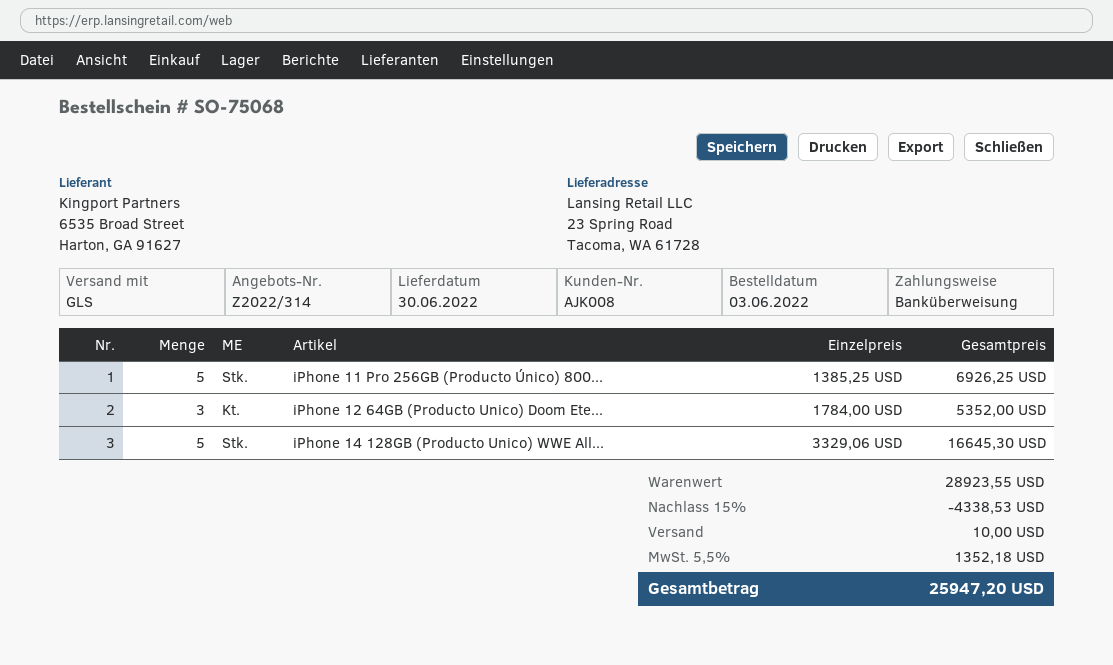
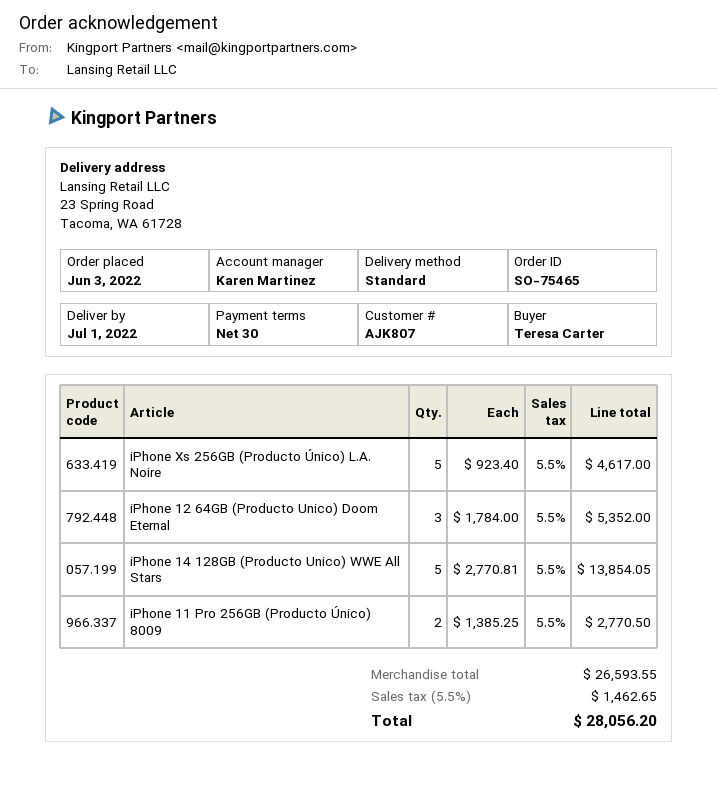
order number: SO-75068 -> SO-75465
delivery date: 2022-06-30 -> 2022-07-01
customer number: AJK008 -> AJK807
shipping method: GLS -> standard
iPhone 11 Pro 256GB (Producto Único) 800...: 5 x 1385.25 = 6926.25 -> 2 x 1385.25 = 2770.50
iPhone 14 128GB (Producto Unico) WWE All...: 5 x 3329.06 = 16645.30 -> 5 x 2770.81 = 13854.05
iPhone Xs 256GB (Producto Único) L.A. Noire: none -> 5 x 923.40 = 4617.00
subtotal: 28923.55 -> 26593.55
discount: 15% = 4338.53 -> none
shipping: 10.00 -> none
tax: 5.5% = 1352.18 -> 5.5% = 1462.65
total: 25947.20 -> 28056.20

